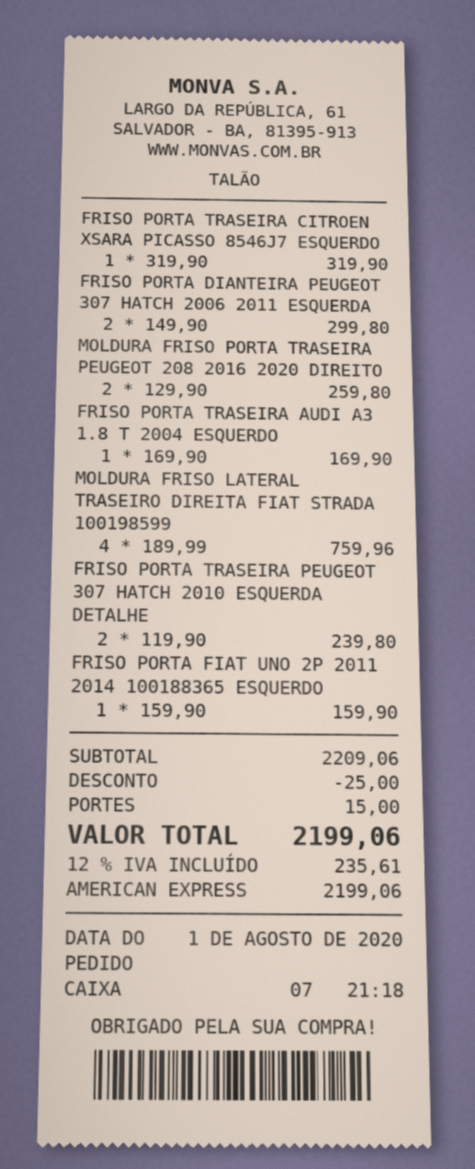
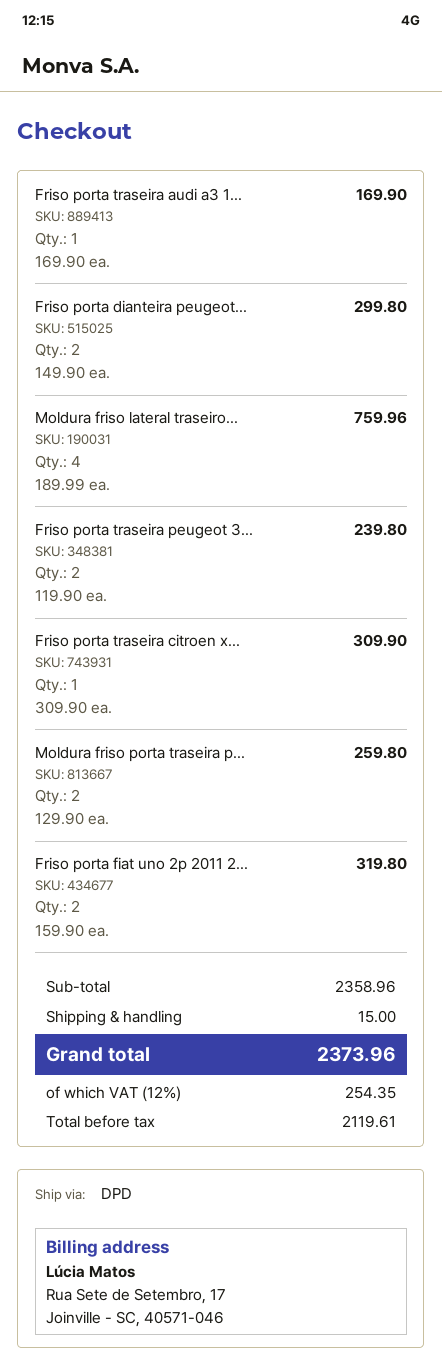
FRISO PORTA TRASEIRA CITROEN XSARA PICASSO 8546J7 ESQUERDO: 1 x 319.90 = 319.90 -> 1 x 309.90 = 309.90
FRISO PORTA FIAT UNO 2P 2011 2014 100188365 ESQUERDO: 1 x 159.90 = 159.90 -> 2 x 159.90 = 319.80
subtotal: 2209.06 -> 2358.96
discount: 25.00 -> none
tax: 12% = 235.61 -> 12% = 254.35
total: 2199.06 -> 2373.96

